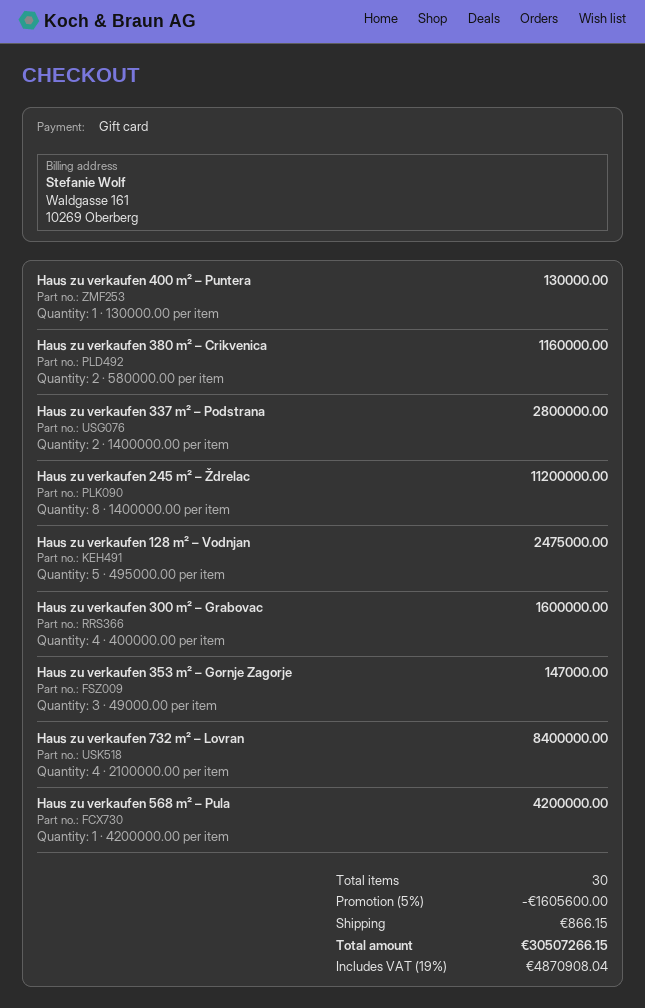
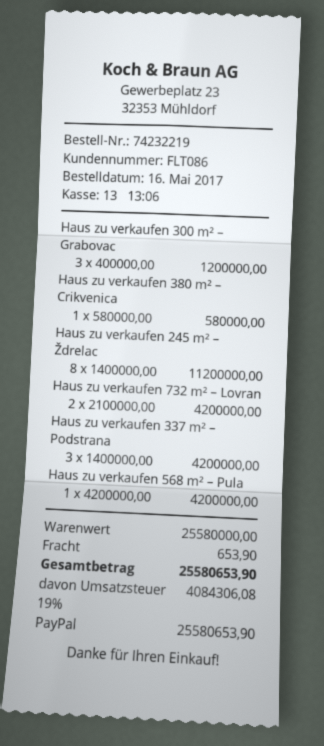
payment method: gift card -> PayPal
Haus zu verkaufen 400 m² – Puntera: 1 x 130000.00 = 130000.00 -> none
Haus zu verkaufen 380 m² – Crikvenica: 2 x 580000.00 = 1160000.00 -> 1 x 580000.00 = 580000.00
Haus zu verkaufen 337 m² – Podstrana: 2 x 1400000.00 = 2800000.00 -> 3 x 1400000.00 = 4200000.00
Haus zu verkaufen 128 m² – Vodnjan: 5 x 495000.00 = 2475000.00 -> none
Haus zu verkaufen 300 m² – Grabovac: 4 x 400000.00 = 1600000.00 -> 3 x 400000.00 = 1200000.00
Haus zu verkaufen 353 m² – Gornje Zagorje: 3 x 49000.00 = 147000.00 -> none
Haus zu verkaufen 732 m² – Lovran: 4 x 2100000.00 = 8400000.00 -> 2 x 2100000.00 = 4200000.00
discount: 5% = 1605600.00 -> none
shipping: 866.15 -> 653.90
tax: 19% = 4870908.04 -> 19% = 4084306.08
total: 30507266.15 -> 25580653.90

